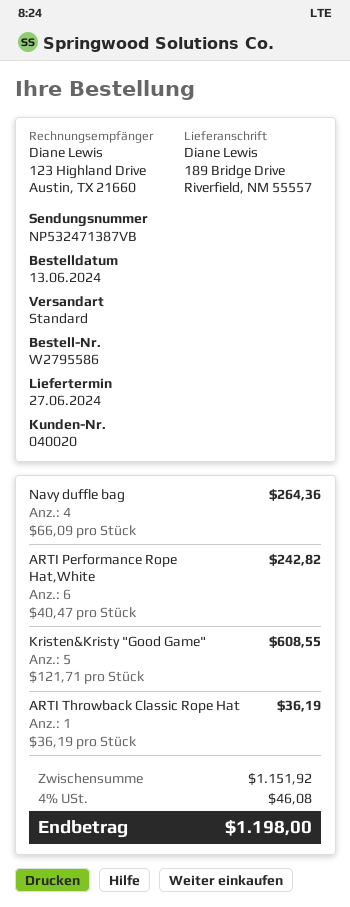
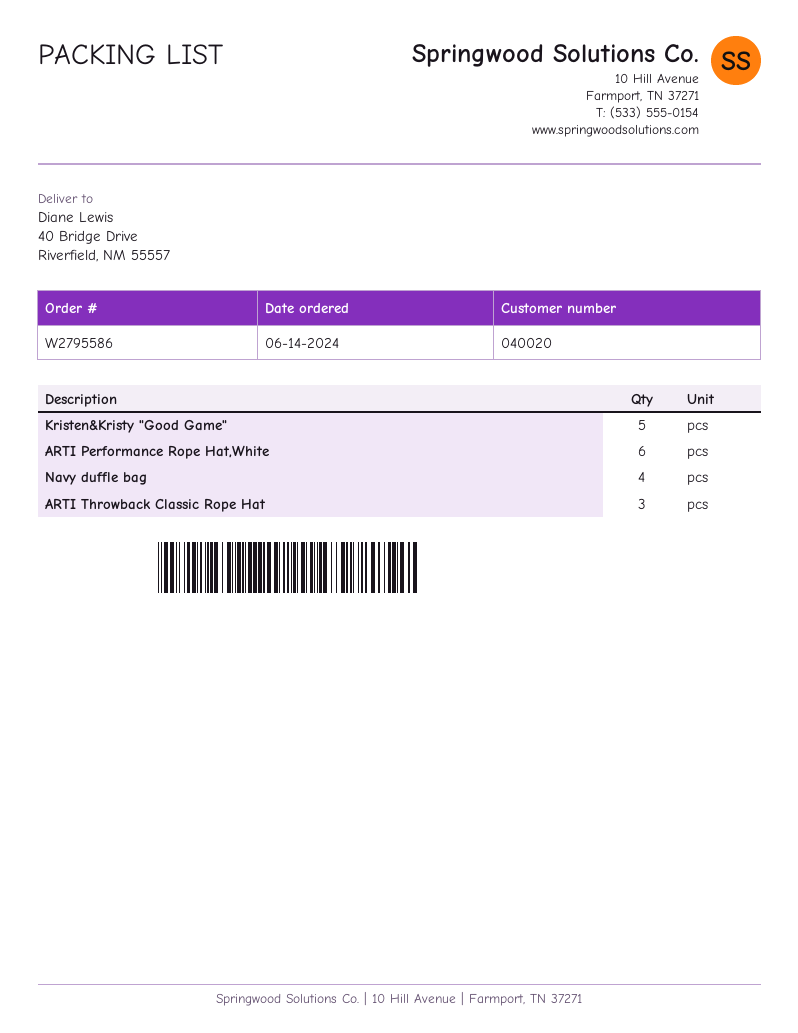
order date: 2024-06-13 -> 2024-06-14
ship to: 189 Bridge Drive, Riverfield, NM 55557 -> 40 Bridge Drive, Riverfield, NM 55557
ARTI Throwback Classic Rope Hat: 1 -> 3

